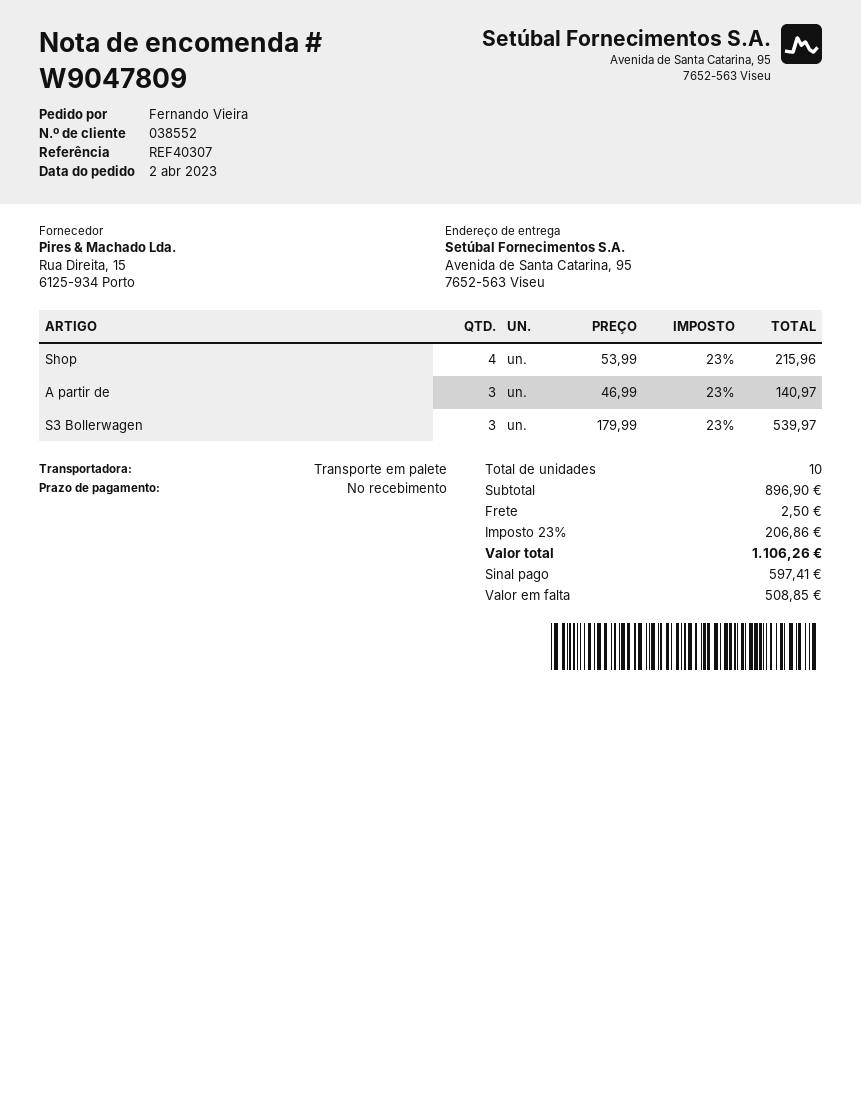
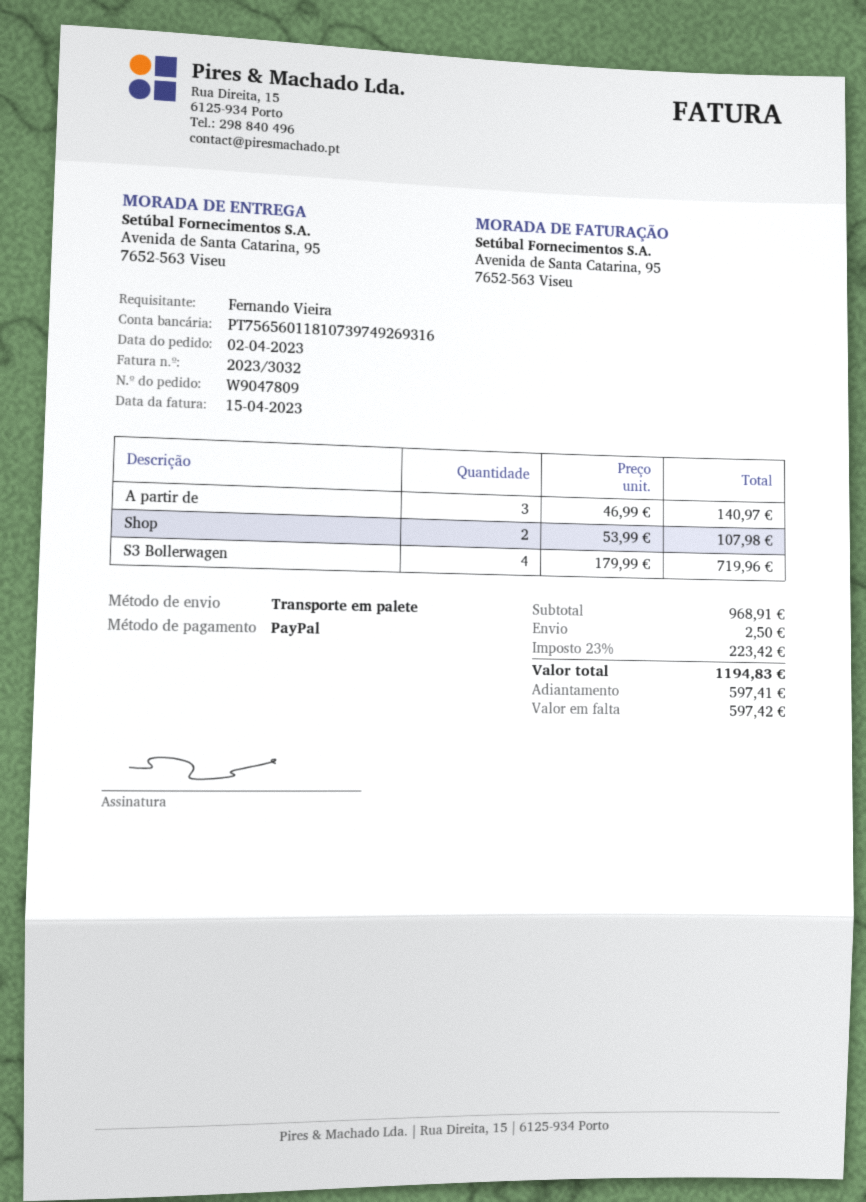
Shop: 4 x 53.99 = 215.96 -> 2 x 53.99 = 107.98
S3 Bollerwagen: 3 x 179.99 = 539.97 -> 4 x 179.99 = 719.96
subtotal: 896.90 -> 968.91
tax: 23% = 206.86 -> 23% = 223.42
total: 1106.26 -> 1194.83
balance: 508.85 -> 597.42

